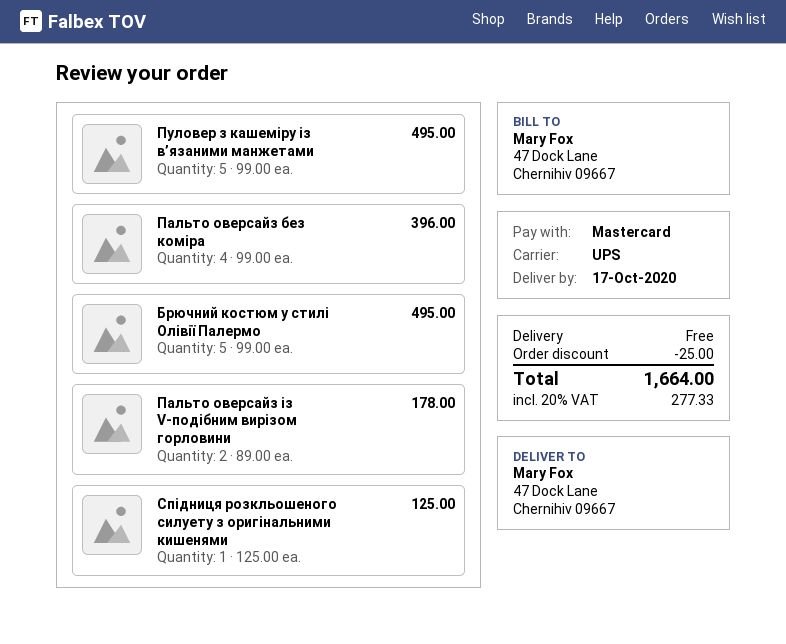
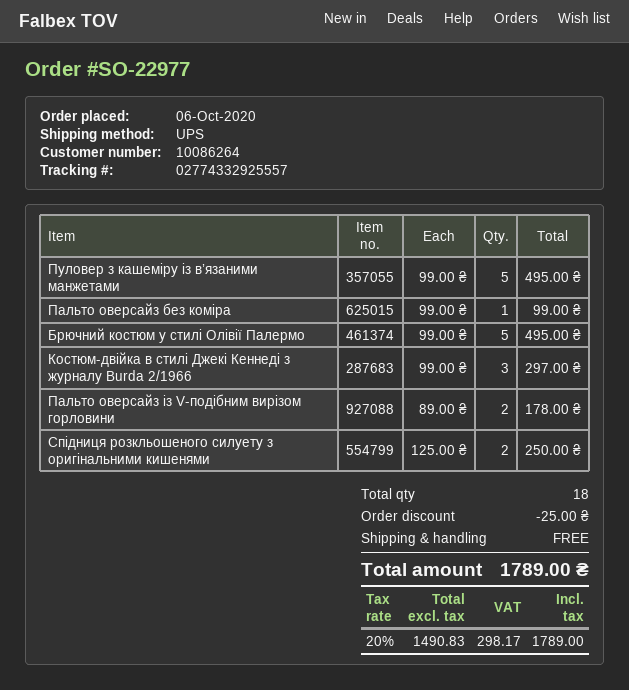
Пальто оверсайз без коміра: 4 x 99.00 = 396.00 -> 1 x 99.00 = 99.00
Спідниця розкльошеного силуету з оригінальними кишенями: 1 x 125.00 = 125.00 -> 2 x 125.00 = 250.00
Костюм-двійка в стилі Джекі Кеннеді з журналу Burda 2/1966: none -> 3 x 99.00 = 297.00
tax: 20% = 277.33 -> 20% = 298.17
total: 1664.00 -> 1789.00

